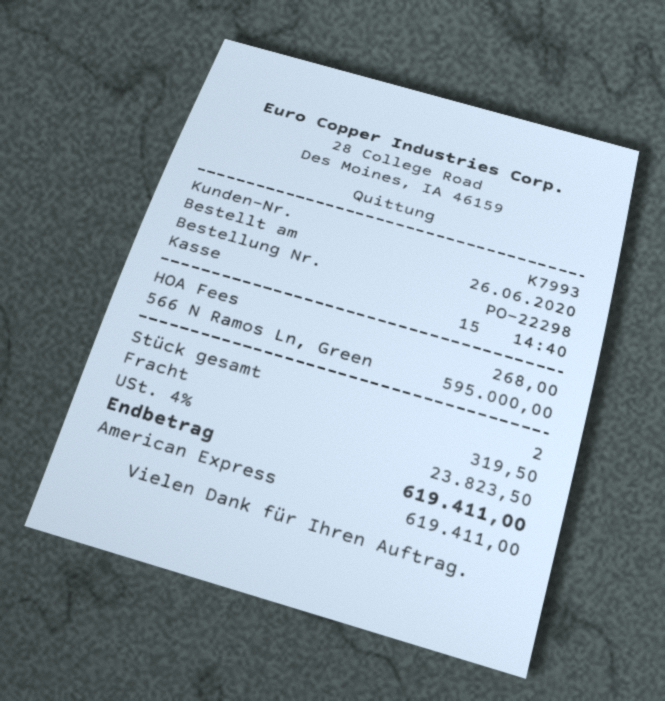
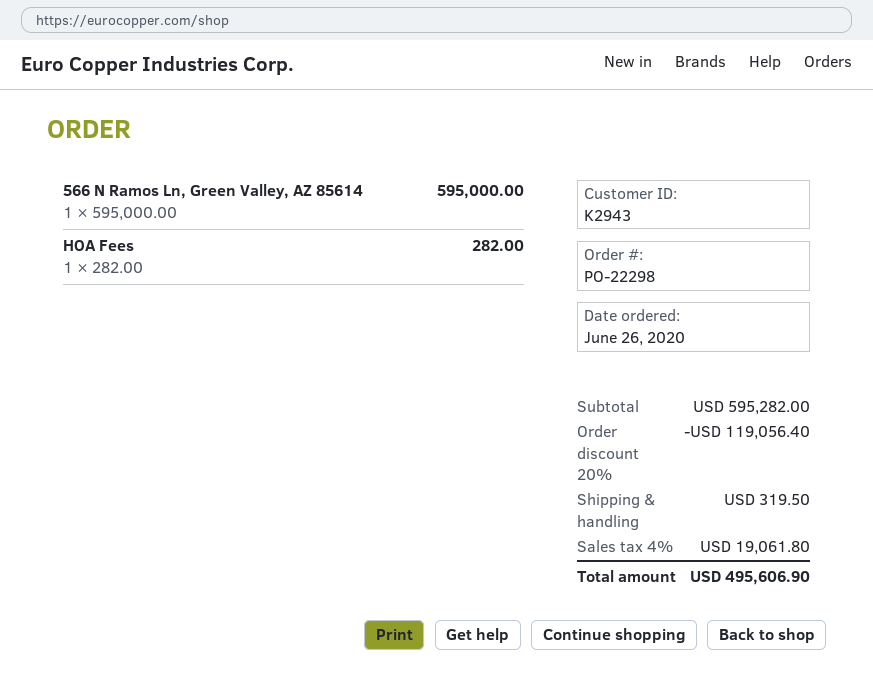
customer number: K7993 -> K2943
HOA Fees: 1 x 268.00 = 268.00 -> 1 x 282.00 = 282.00
discount: none -> 20% = 119056.40
tax: 4% = 23823.50 -> 4% = 19061.80
total: 619411.00 -> 495606.90

